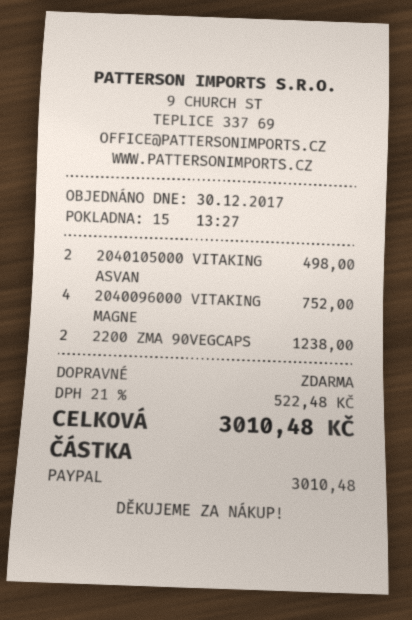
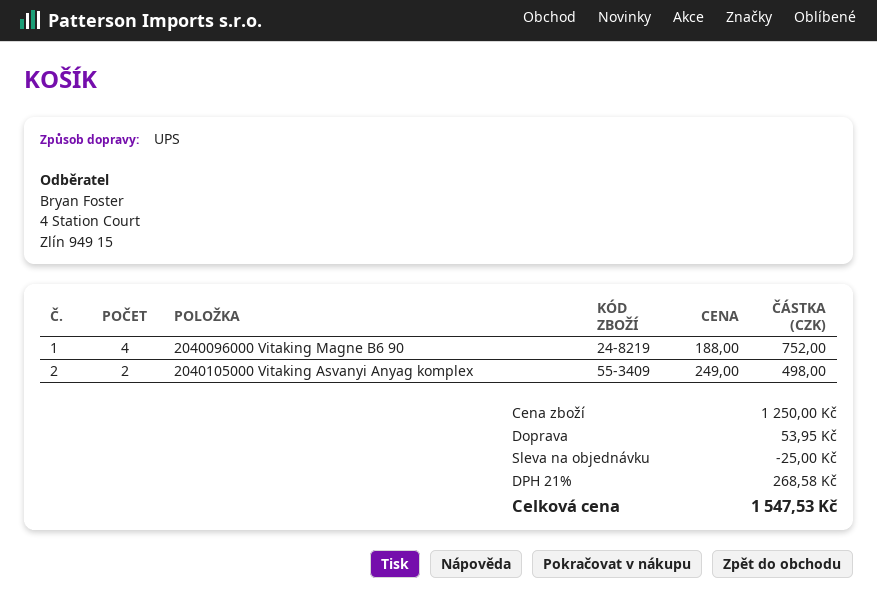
2200 ZMA 90VEGCAPS: 2 for 1238.00 -> none
discount: none -> 25.00
shipping: 0.00 -> 53.95
tax: 21% = 522.48 -> 21% = 268.58
total: 3010.48 -> 1547.53

